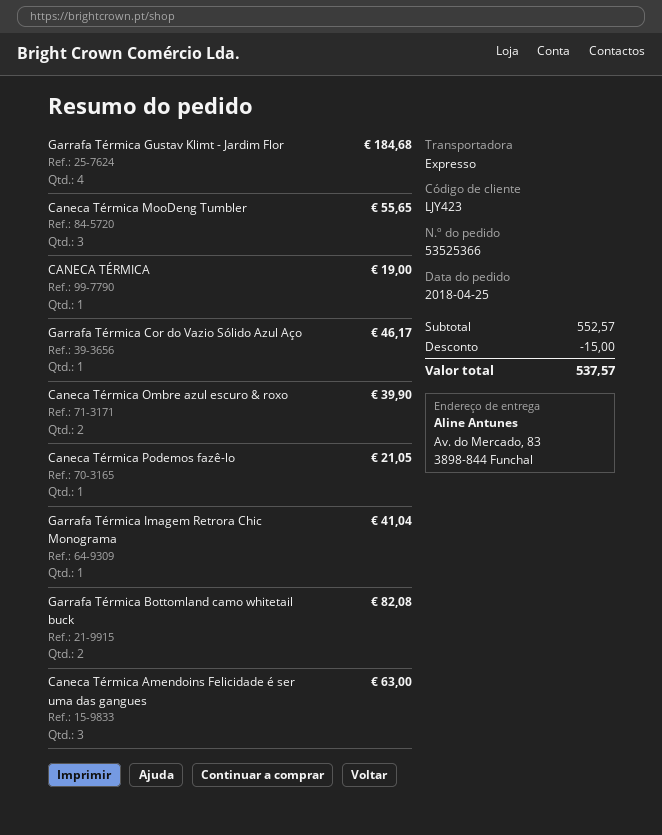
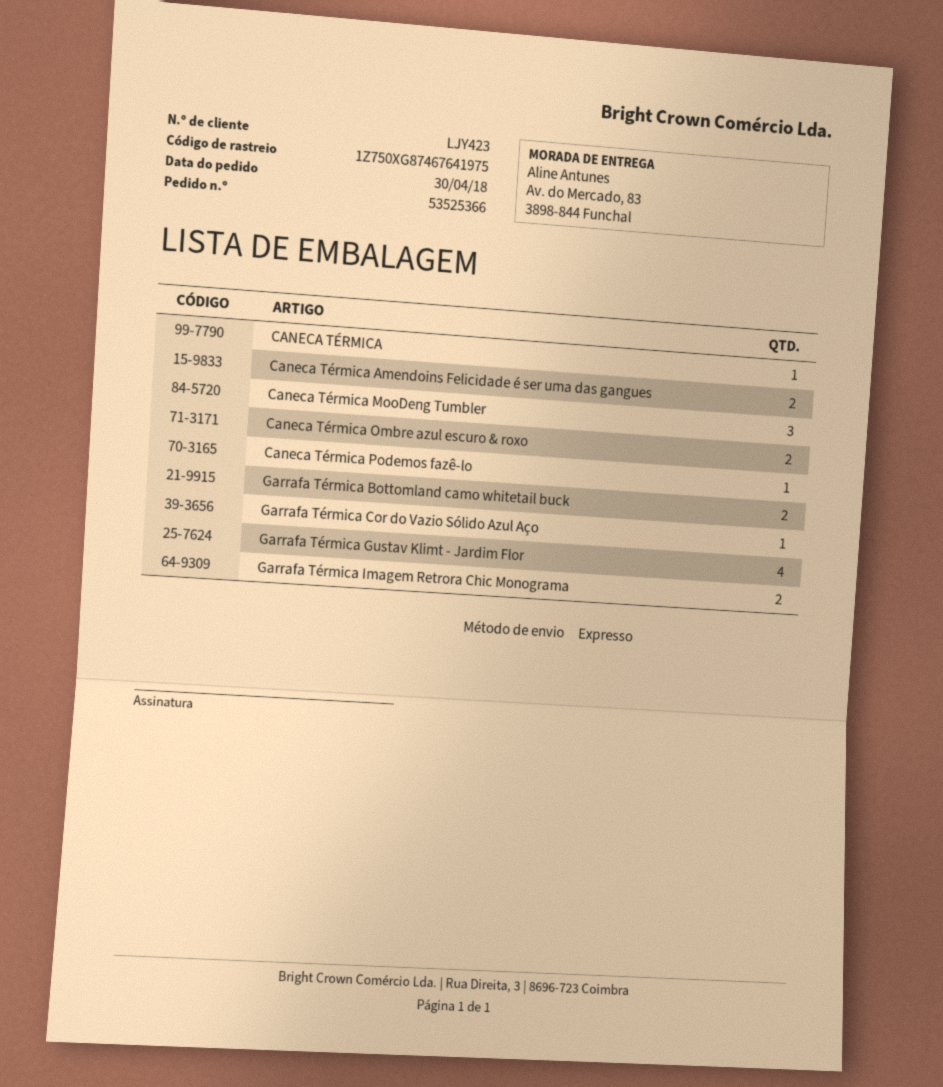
order date: 2018-04-25 -> 2018-04-30
Garrafa Térmica Imagem Retrora Chic Monograma: 1 -> 2
Caneca Térmica Amendoins Felicidade é ser uma das gangues: 3 -> 2

